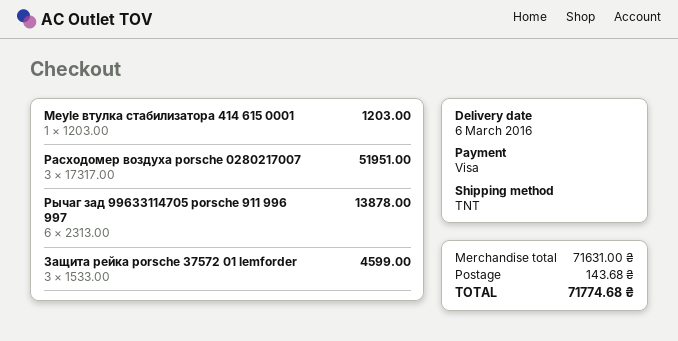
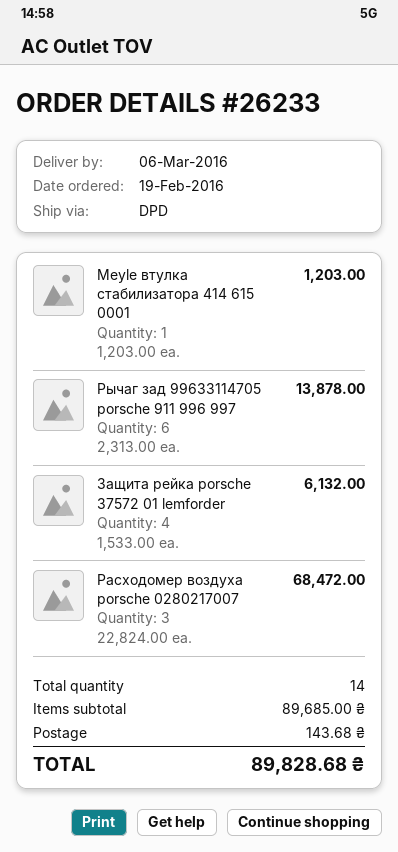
shipping method: TNT -> DPD
Расходомер воздуха porsche 0280217007: 3 x 17317.00 = 51951.00 -> 3 x 22824.00 = 68472.00
Защита рейка porsche 37572 01 lemforder: 3 x 1533.00 = 4599.00 -> 4 x 1533.00 = 6132.00
subtotal: 71631.00 -> 89685.00
total: 71774.68 -> 89828.68

